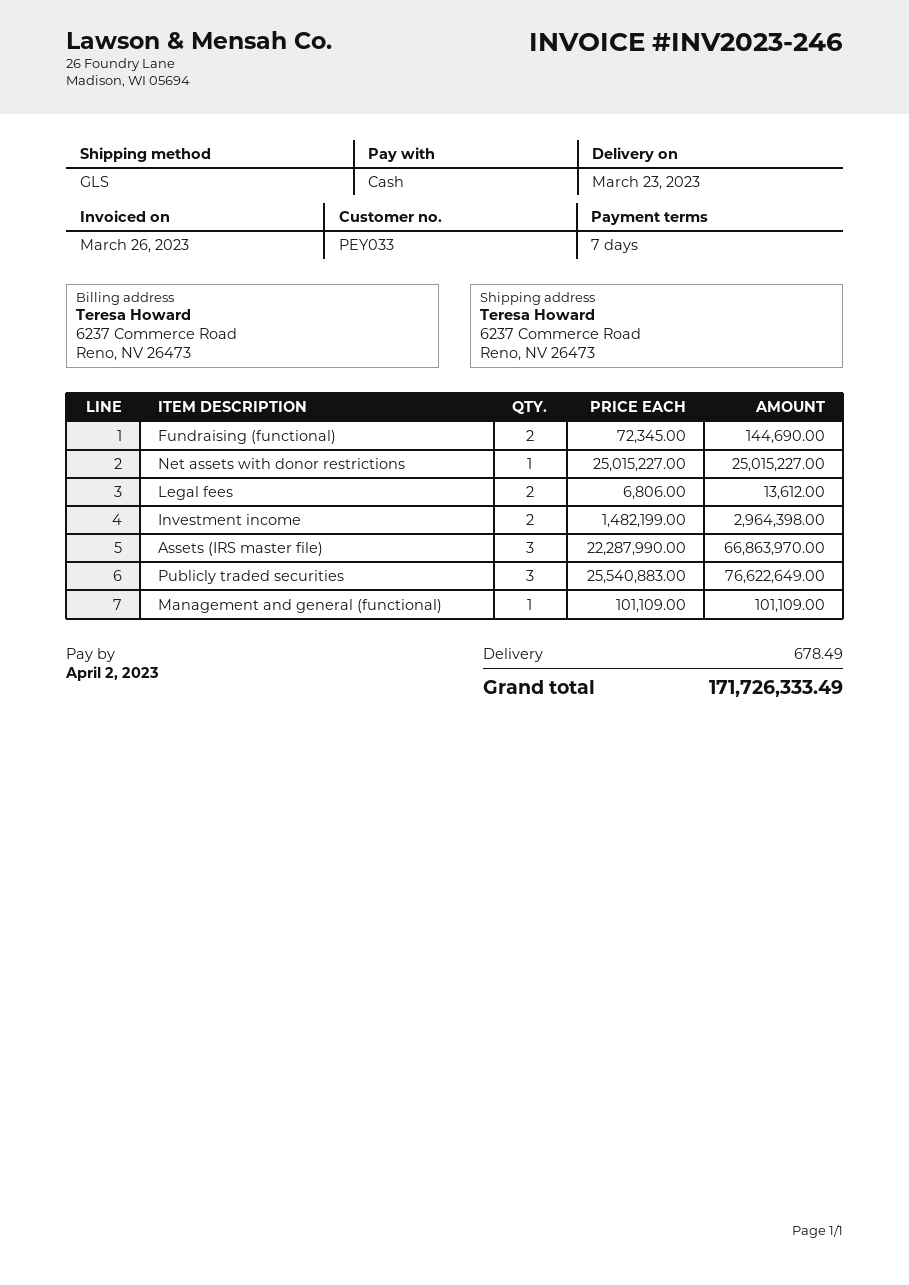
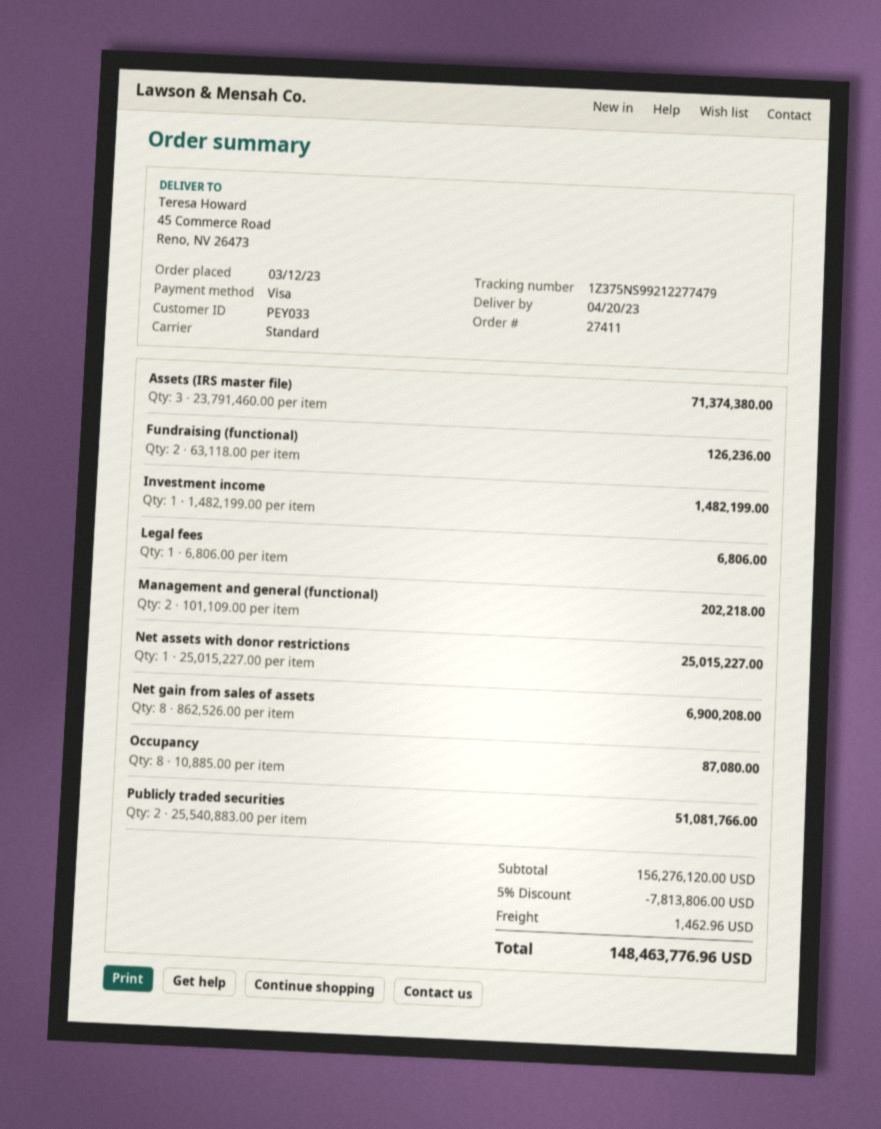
delivery date: 2023-03-23 -> 2023-04-20
payment method: cash -> Visa
shipping method: GLS -> standard
ship to: 6237 Commerce Road, Reno, NV 26473 -> 45 Commerce Road, Reno, NV 26473
Fundraising (functional): 2 x 72345.00 = 144690.00 -> 2 x 63118.00 = 126236.00
Legal fees: 2 x 6806.00 = 13612.00 -> 1 x 6806.00 = 6806.00
Investment income: 2 x 1482199.00 = 2964398.00 -> 1 x 1482199.00 = 1482199.00
Assets (IRS master file): 3 x 22287990.00 = 66863970.00 -> 3 x 23791460.00 = 71374380.00
Publicly traded securities: 3 x 25540883.00 = 76622649.00 -> 2 x 25540883.00 = 51081766.00
Management and general (functional): 1 x 101109.00 = 101109.00 -> 2 x 101109.00 = 202218.00
Net gain from sales of assets: none -> 8 x 862526.00 = 6900208.00
Occupancy: none -> 8 x 10885.00 = 87080.00
discount: none -> 5% = 7813806.00
shipping: 678.49 -> 1462.96
total: 171726333.49 -> 148463776.96

